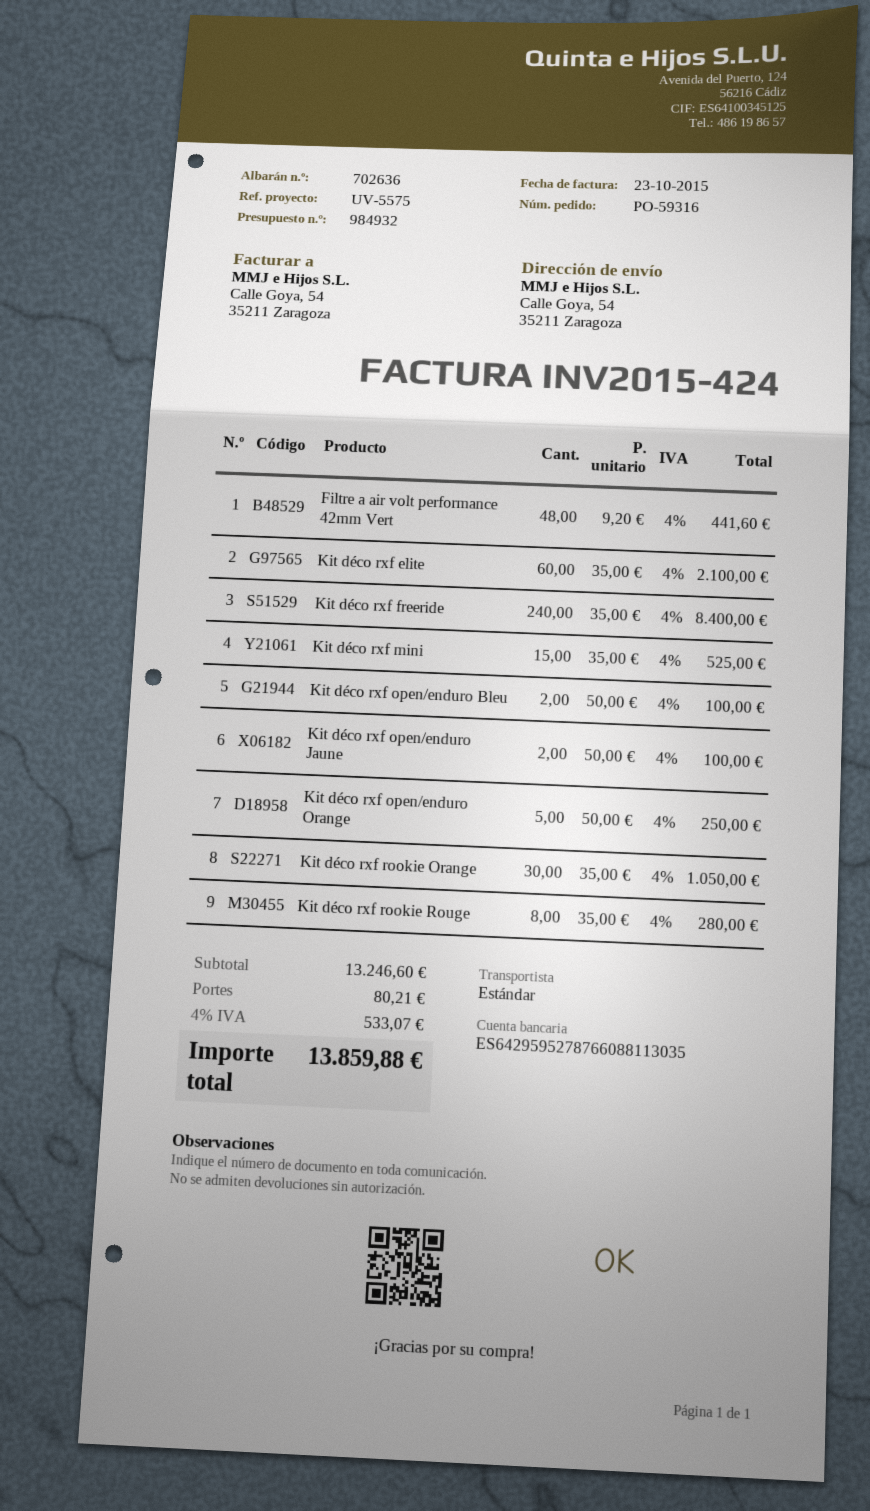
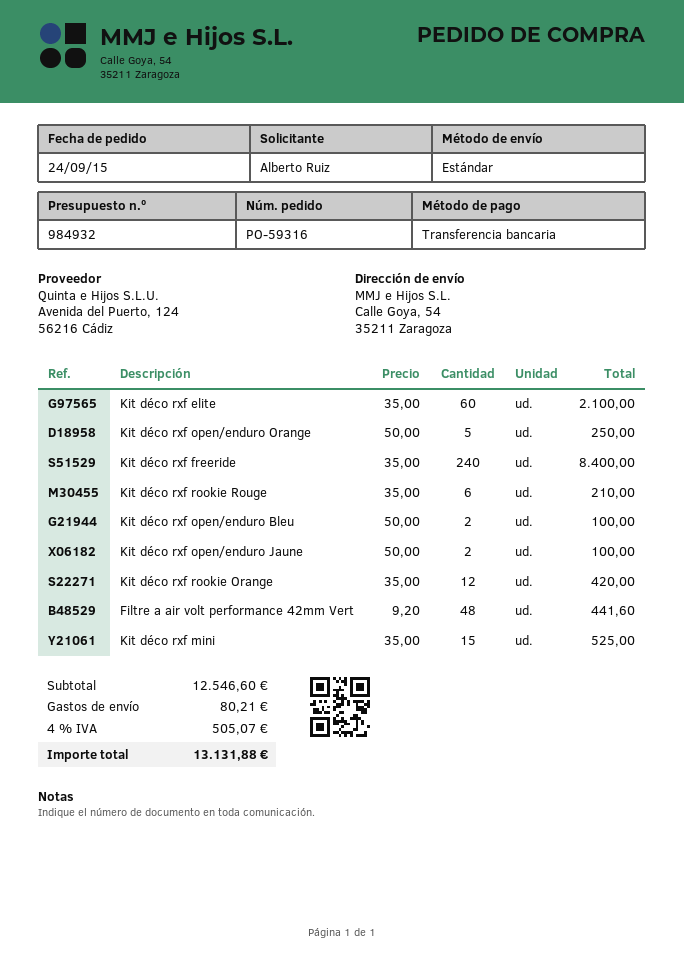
Kit déco rxf rookie Orange: 30 x 35.00 = 1050.00 -> 12 x 35.00 = 420.00
Kit déco rxf rookie Rouge: 8 x 35.00 = 280.00 -> 6 x 35.00 = 210.00
subtotal: 13246.60 -> 12546.60
tax: 4% = 533.07 -> 4% = 505.07
total: 13859.88 -> 13131.88

